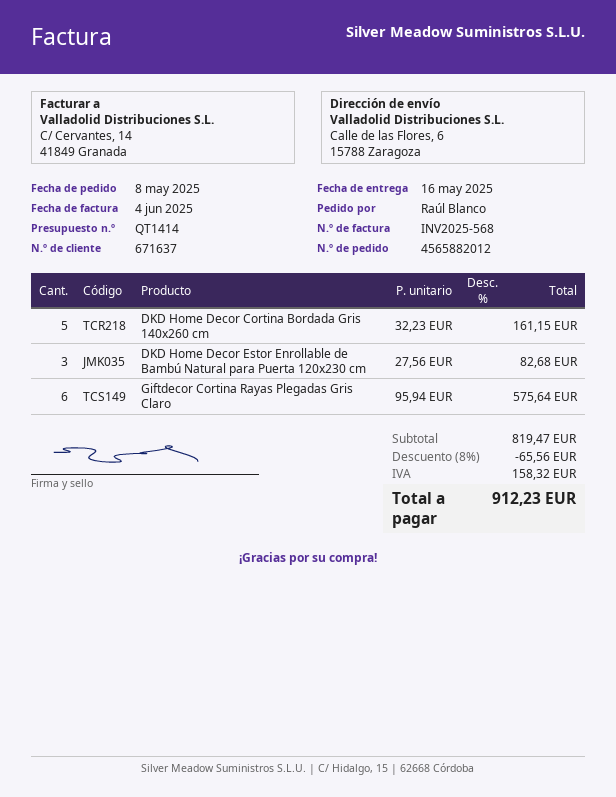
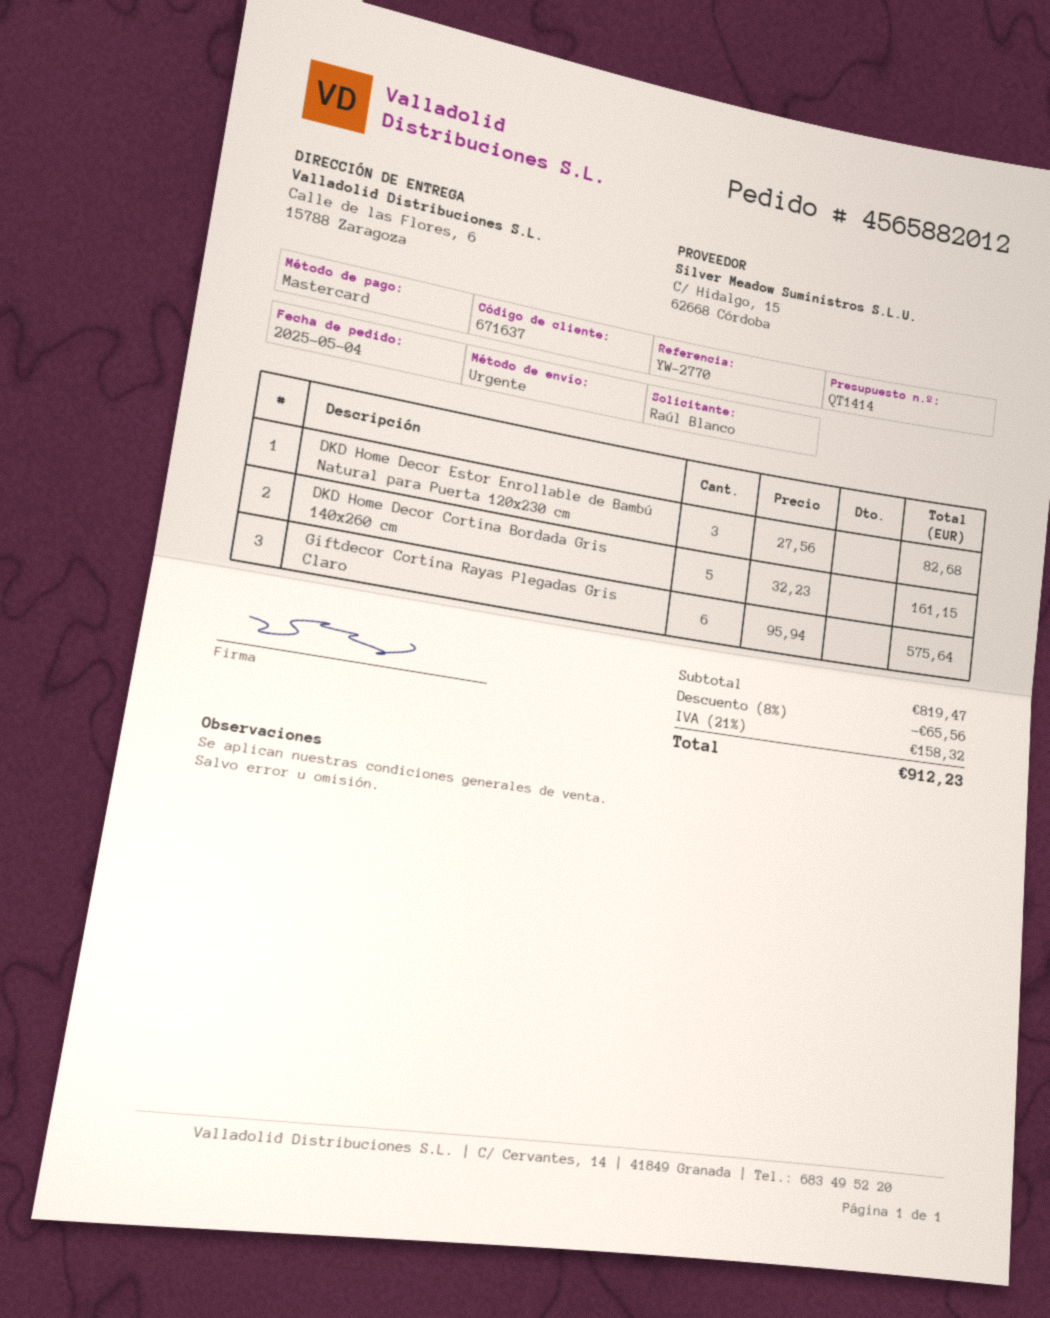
order date: 2025-05-08 -> 2025-05-04

